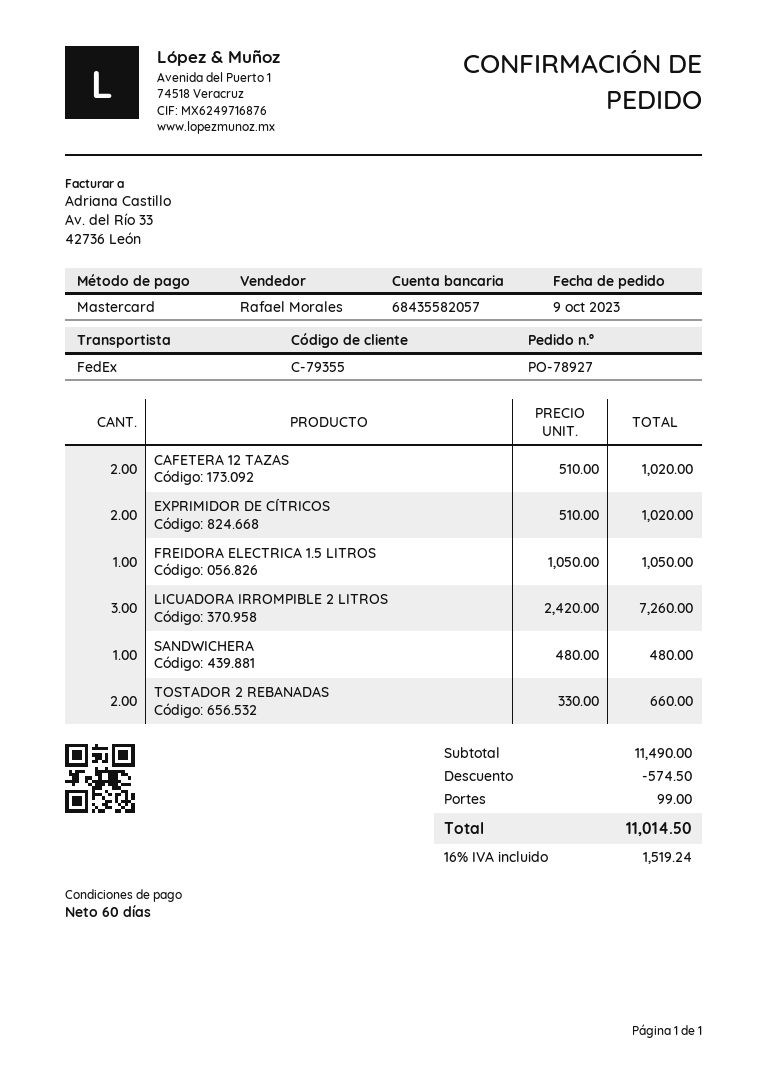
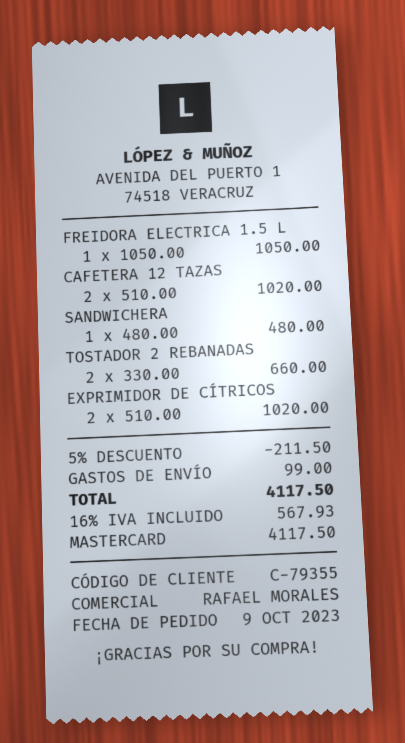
LICUADORA IRROMPIBLE 2 LITROS: 3 x 2420.00 = 7260.00 -> none
discount: 574.50 -> 211.50
tax: 16% = 1519.24 -> 16% = 567.93
total: 11014.50 -> 4117.50

